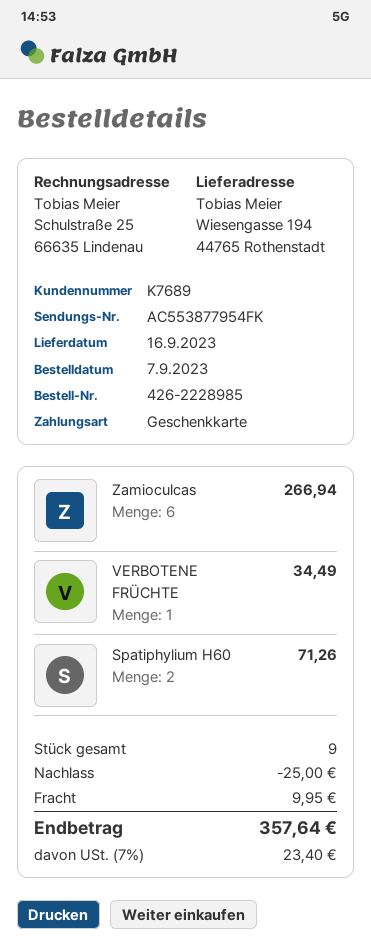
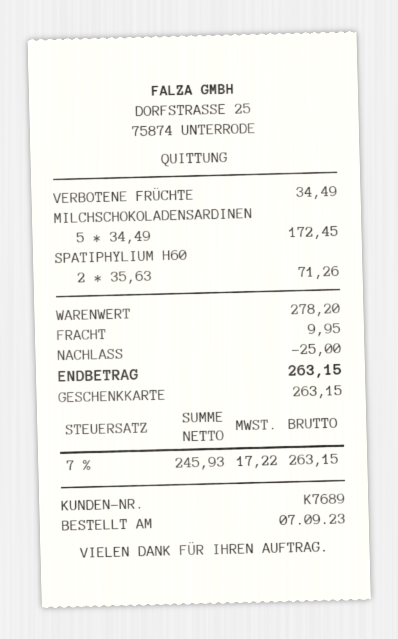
Zamioculcas: 6 for 266.94 -> none
MILCHSCHOKOLADENSARDINEN: none -> 5 for 172.45
tax: 7% = 23.40 -> 7% = 17.22
total: 357.64 -> 263.15

